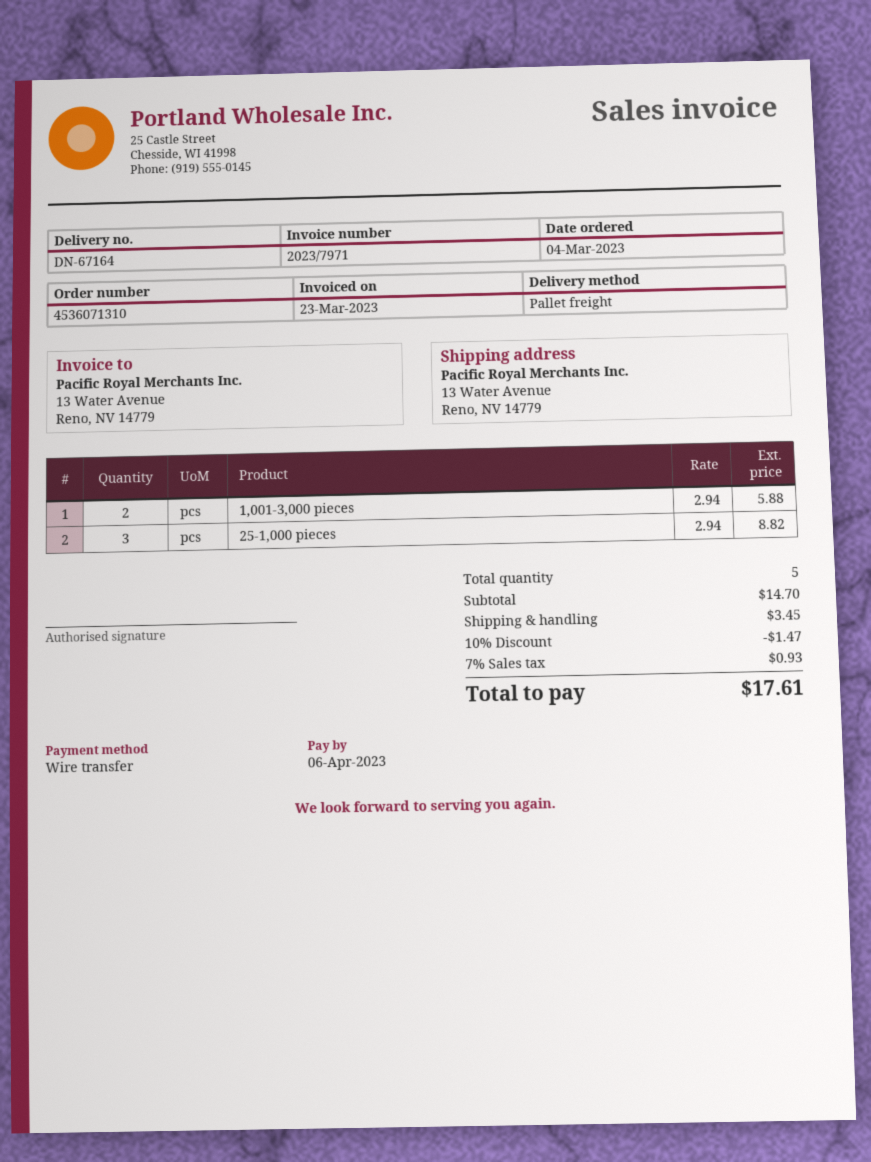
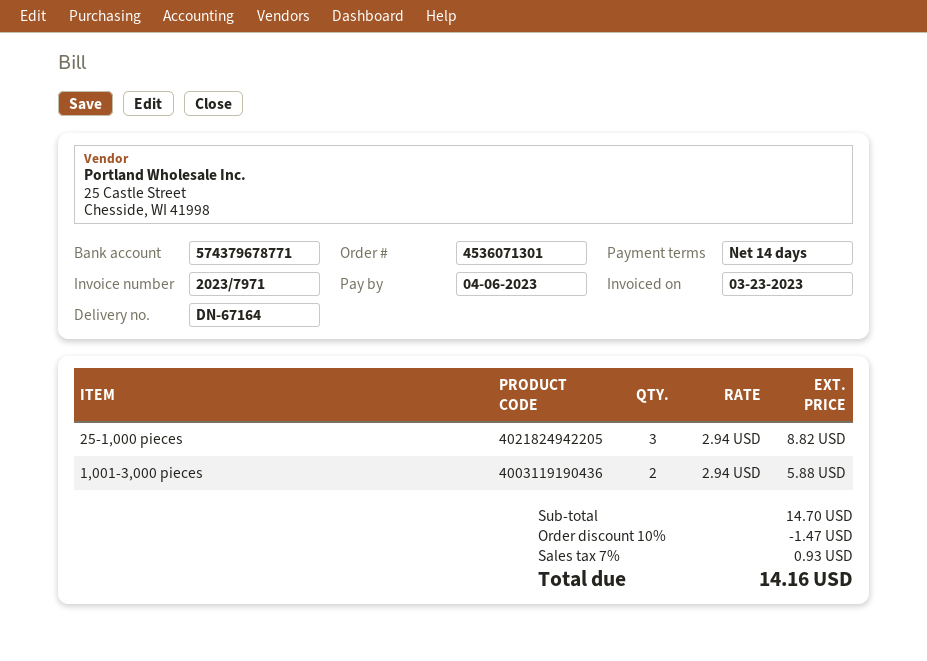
order number: 4536071310 -> 4536071301
shipping: 3.45 -> none
total: 17.61 -> 14.16

